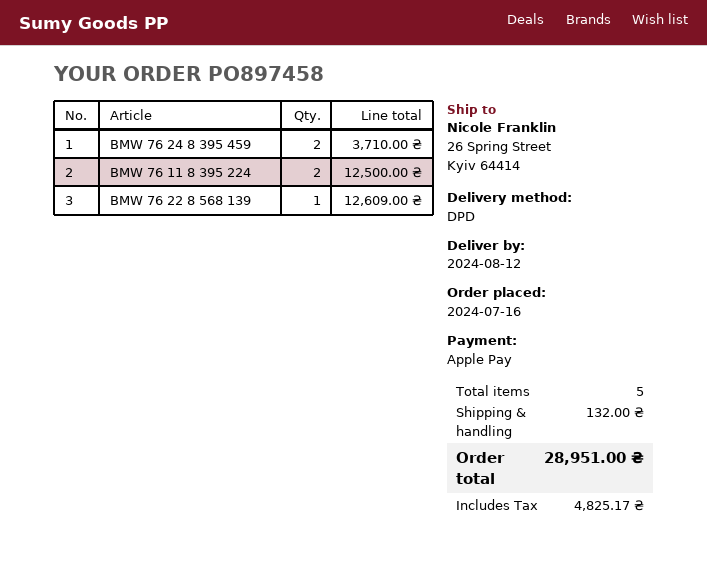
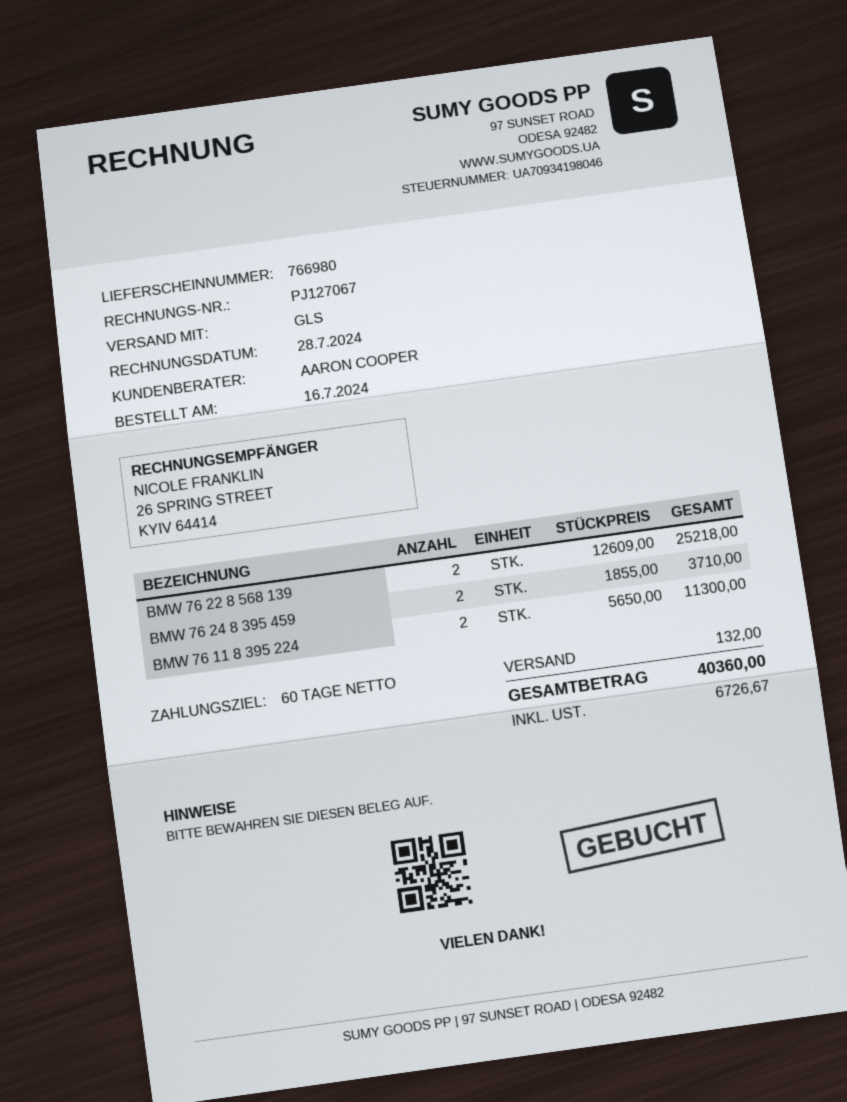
shipping method: DPD -> GLS
BMW 76 11 8 395 224: 2 for 12500.00 -> 2 for 11300.00
BMW 76 22 8 568 139: 1 for 12609.00 -> 2 for 25218.00
tax: 4825.17 -> 6726.67
total: 28951.00 -> 40360.00

